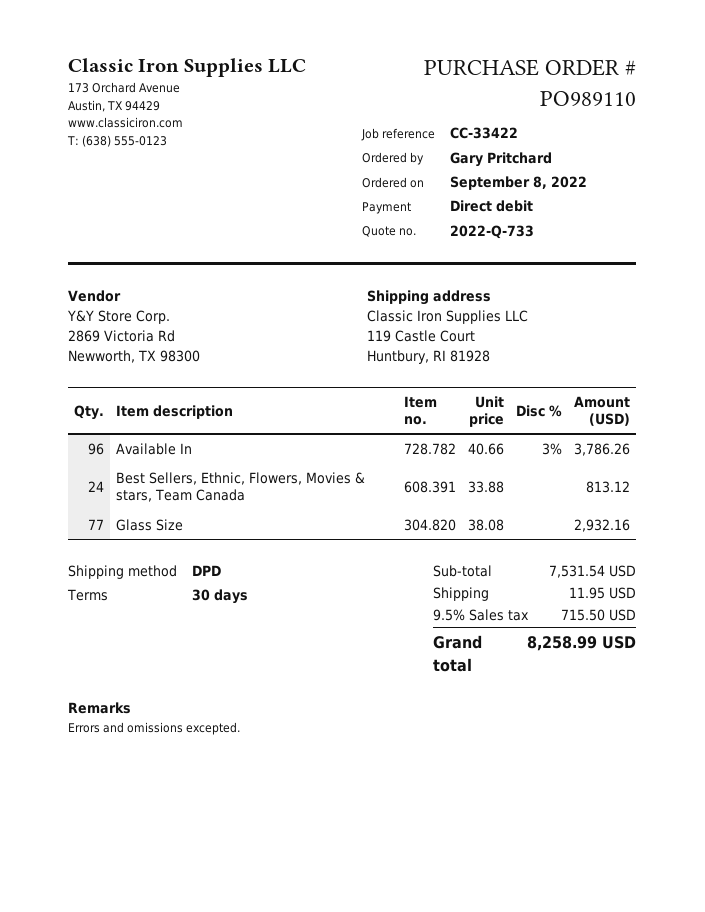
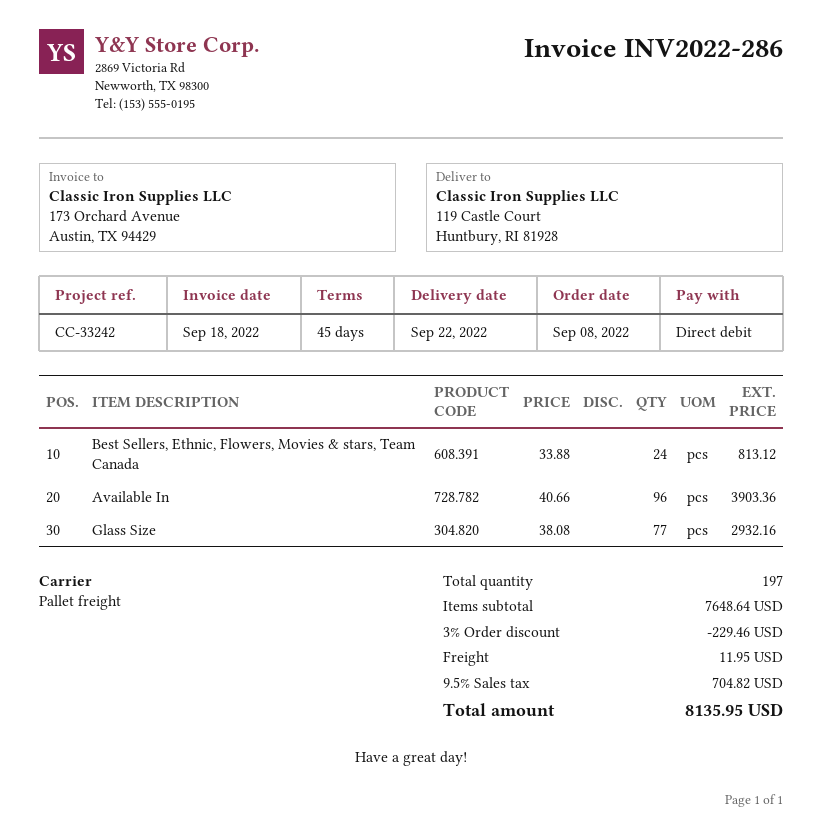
payment terms: 30 days -> 45 days
reference: CC-33422 -> CC-33242
shipping method: DPD -> pallet freight
Available In: 96 x 40.66 - 3% = 3786.26 -> 96 x 40.66 = 3903.36
subtotal: 7531.54 -> 7648.64
discount: none -> 3% = 229.46
tax: 9.5% = 715.50 -> 9.5% = 704.82
total: 8258.99 -> 8135.95

